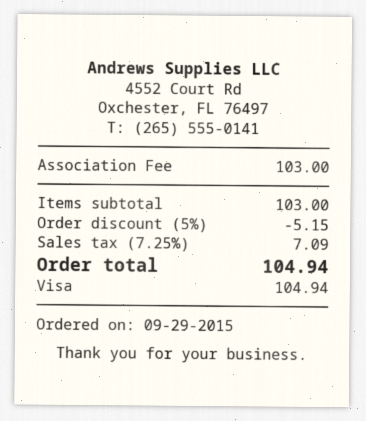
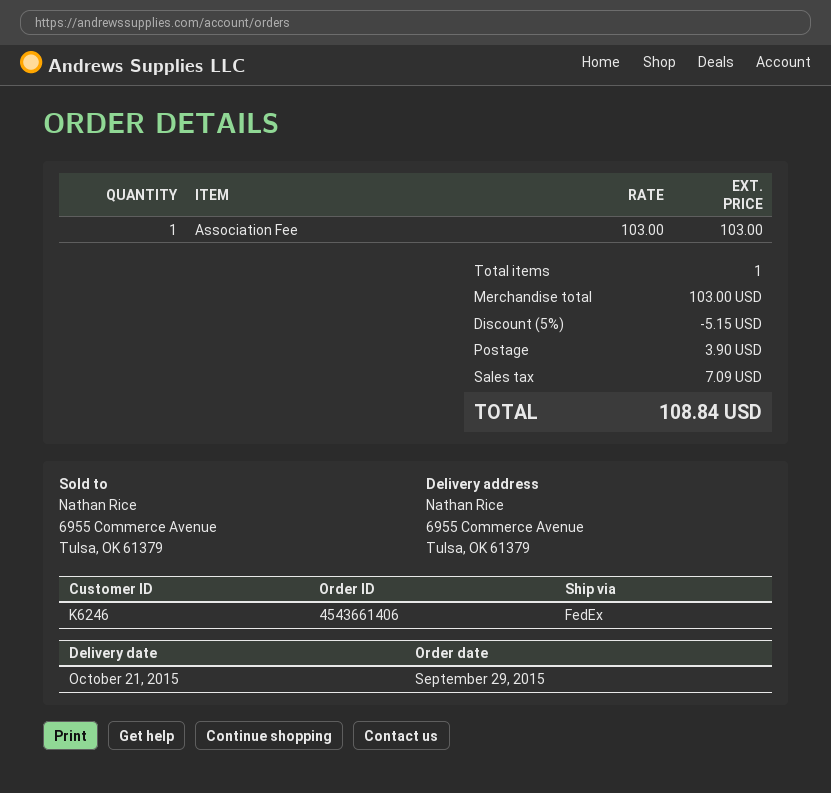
shipping: none -> 3.90
total: 104.94 -> 108.84

